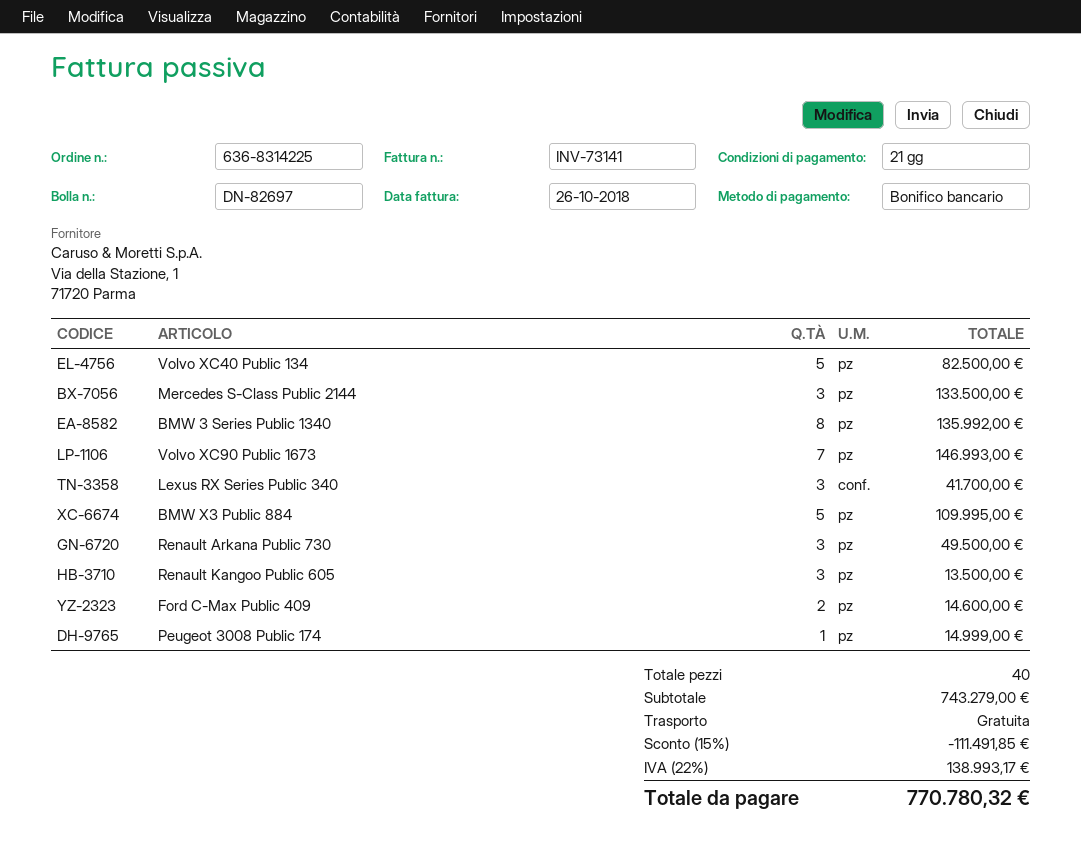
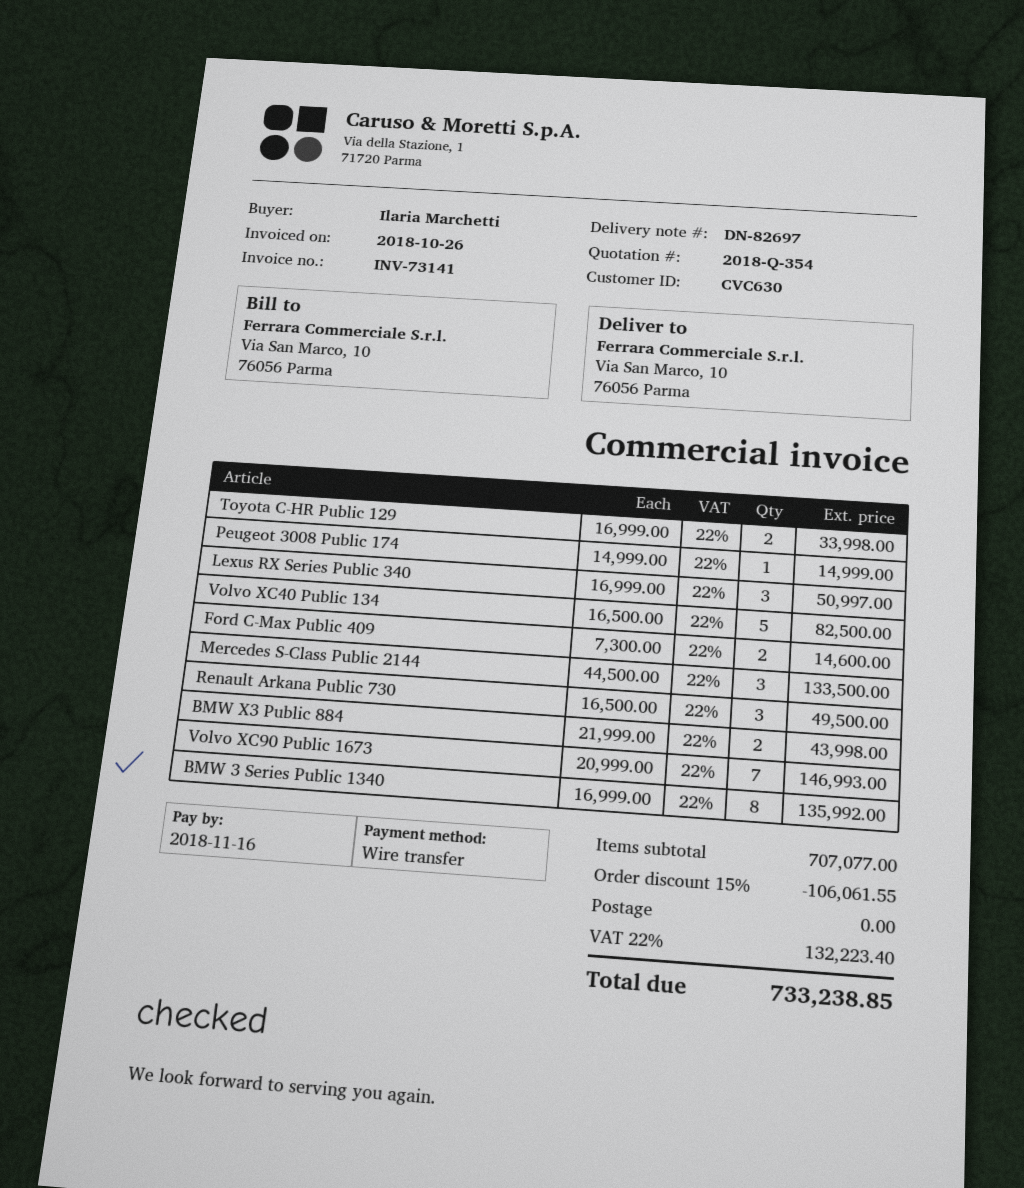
Lexus RX Series Public 340: 3 for 41700.00 -> 3 for 50997.00
BMW X3 Public 884: 5 for 109995.00 -> 2 for 43998.00
Renault Kangoo Public 605: 3 for 13500.00 -> none
Toyota C-HR Public 129: none -> 2 for 33998.00
subtotal: 743279.00 -> 707077.00
discount: 15% = 111491.85 -> 15% = 106061.55
tax: 22% = 138993.17 -> 22% = 132223.40
total: 770780.32 -> 733238.85

